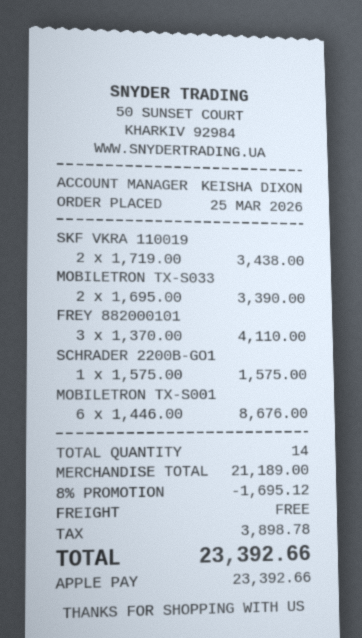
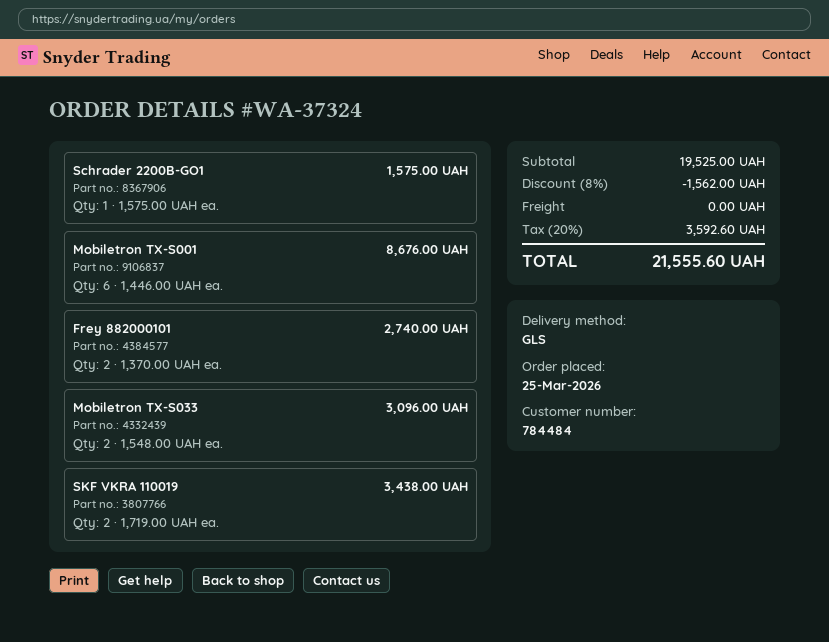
MOBILETRON TX-S033: 2 x 1695.00 = 3390.00 -> 2 x 1548.00 = 3096.00
FREY 882000101: 3 x 1370.00 = 4110.00 -> 2 x 1370.00 = 2740.00
subtotal: 21189.00 -> 19525.00
discount: 8% = 1695.12 -> 8% = 1562.00
tax: 3898.78 -> 3592.60
total: 23392.66 -> 21555.60

